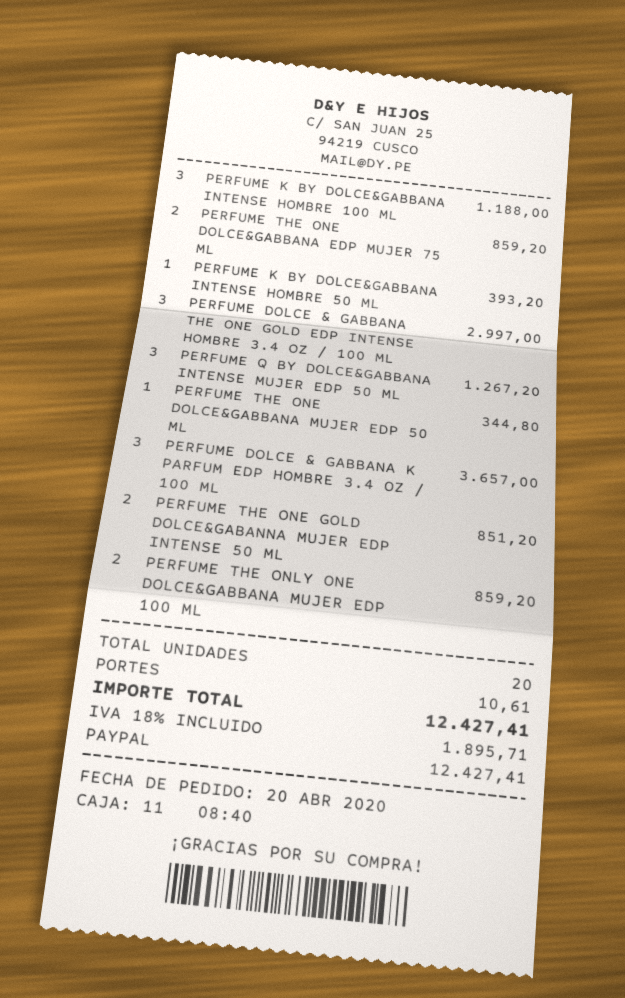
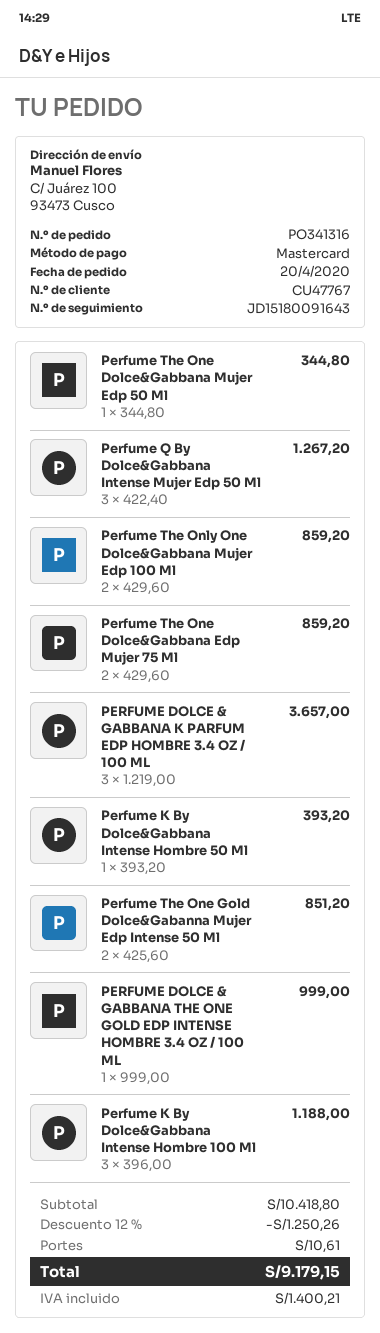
payment method: PayPal -> Mastercard
PERFUME DOLCE & GABBANA THE ONE GOLD EDP INTENSE HOMBRE 3.4 OZ / 100 ML: 3 for 2997.00 -> 1 for 999.00
discount: none -> 12% = 1250.26
tax: 1895.71 -> 1400.21
total: 12427.41 -> 9179.15

